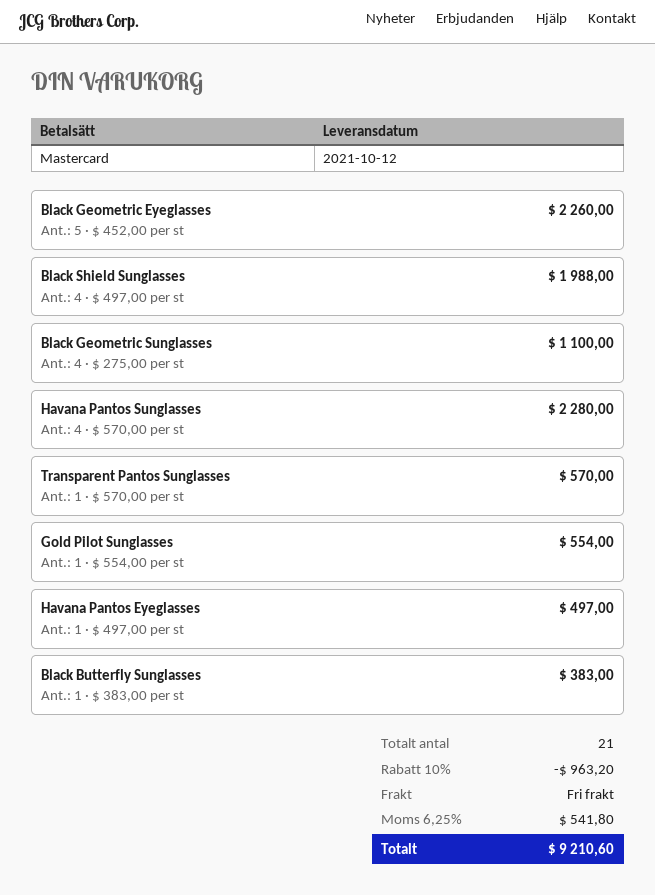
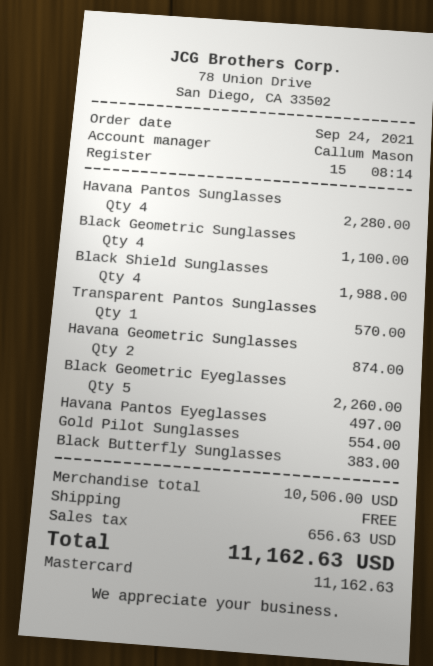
Havana Geometric Sunglasses: none -> 2 for 874.00
discount: 10% = 963.20 -> none
tax: 541.80 -> 656.63
total: 9210.60 -> 11162.63

